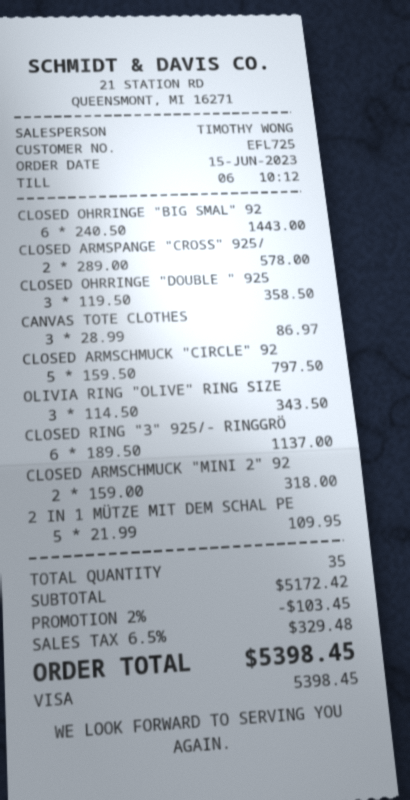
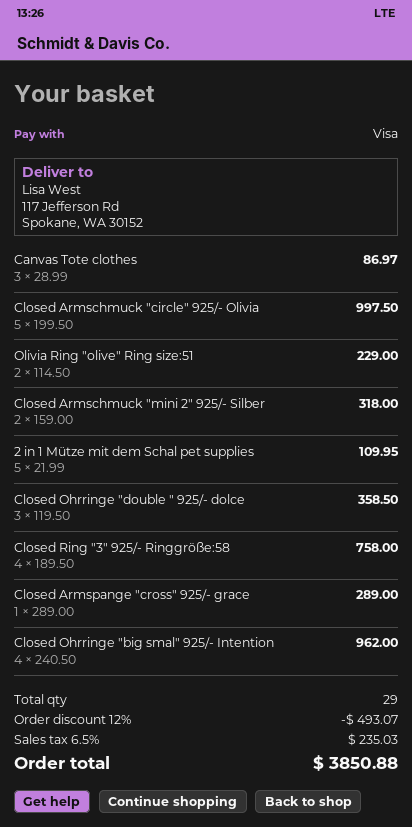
CLOSED OHRRINGE "BIG SMAL" 92: 6 x 240.50 = 1443.00 -> 4 x 240.50 = 962.00
CLOSED ARMSPANGE "CROSS" 925/: 2 x 289.00 = 578.00 -> 1 x 289.00 = 289.00
CLOSED ARMSCHMUCK "CIRCLE" 92: 5 x 159.50 = 797.50 -> 5 x 199.50 = 997.50
OLIVIA RING "OLIVE" RING SIZE: 3 x 114.50 = 343.50 -> 2 x 114.50 = 229.00
CLOSED RING "3" 925/- RINGGRÖ: 6 x 189.50 = 1137.00 -> 4 x 189.50 = 758.00
total quantity: 35 -> 29
discount: 2% = 103.45 -> 12% = 493.07
tax: 6.5% = 329.48 -> 6.5% = 235.03
total: 5398.45 -> 3850.88

